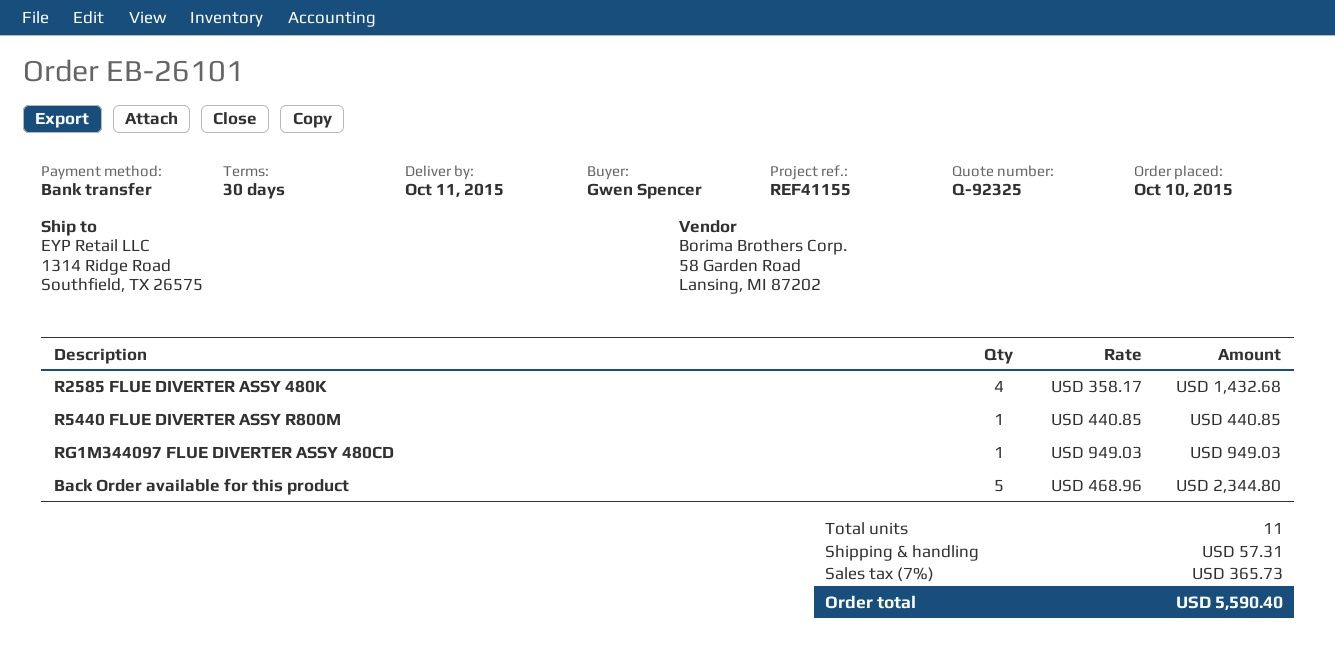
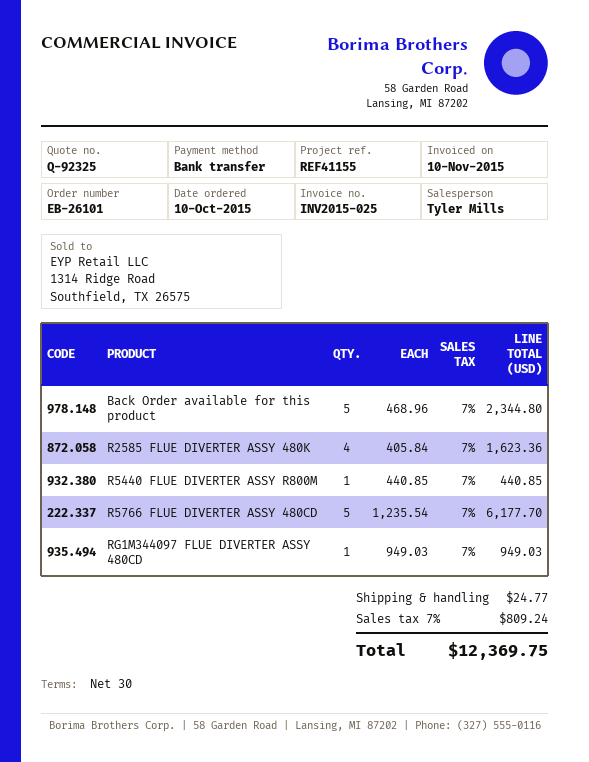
R2585 FLUE DIVERTER ASSY 480K: 4 x 358.17 = 1432.68 -> 4 x 405.84 = 1623.36
R5766 FLUE DIVERTER ASSY 480CD: none -> 5 x 1235.54 = 6177.70
shipping: 57.31 -> 24.77
tax: 7% = 365.73 -> 7% = 809.24
total: 5590.40 -> 12369.75

